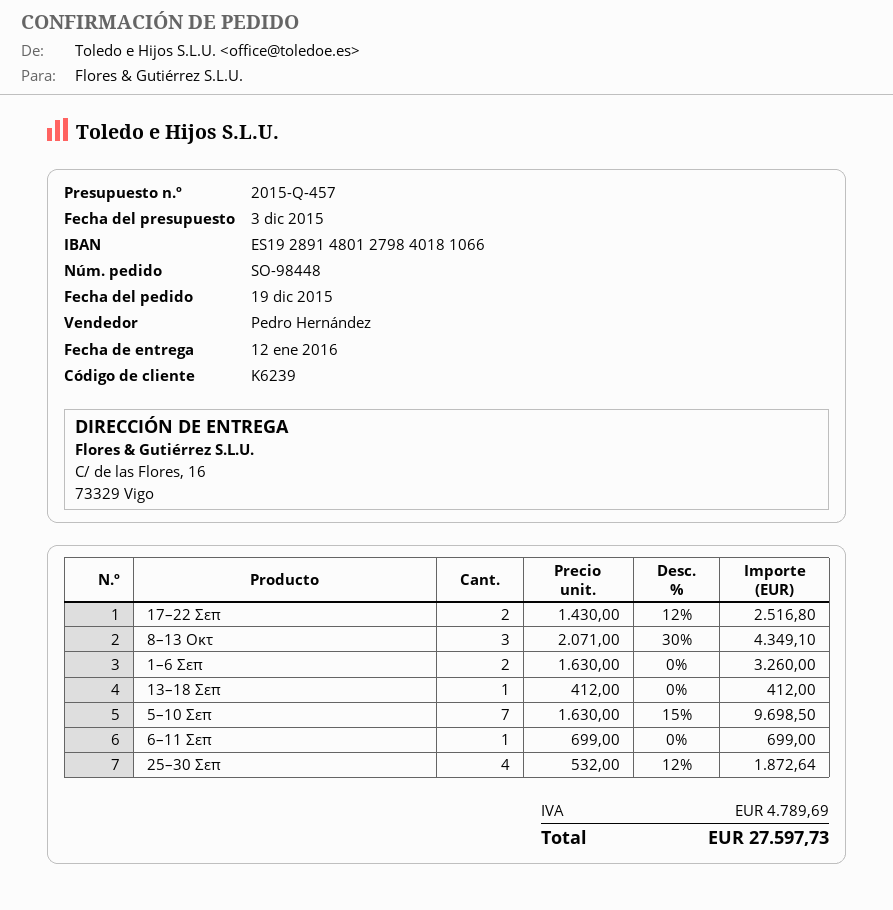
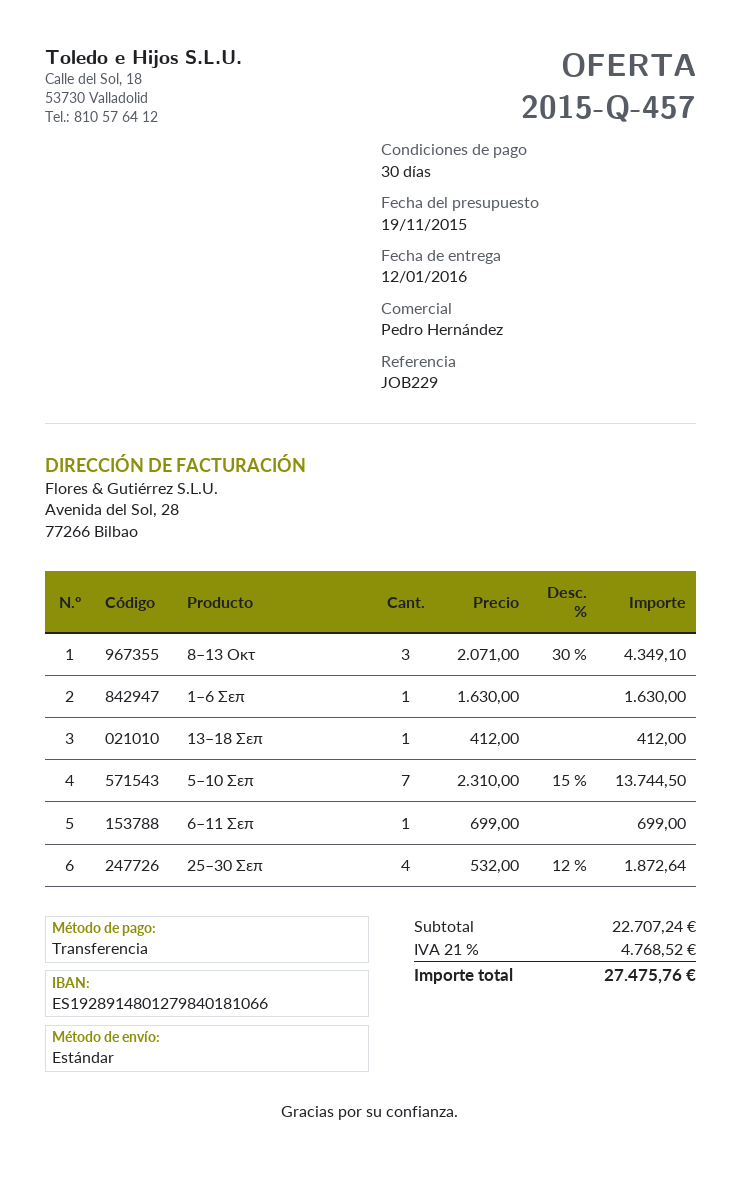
quote date: 2015-12-03 -> 2015-11-19
17–22 Σεπ: 2 x 1430.00 - 12% = 2516.80 -> none
1–6 Σεπ: 2 x 1630.00 = 3260.00 -> 1 x 1630.00 = 1630.00
5–10 Σεπ: 7 x 1630.00 - 15% = 9698.50 -> 7 x 2310.00 - 15% = 13744.50
tax: 4789.69 -> 4768.52
total: 27597.73 -> 27475.76

